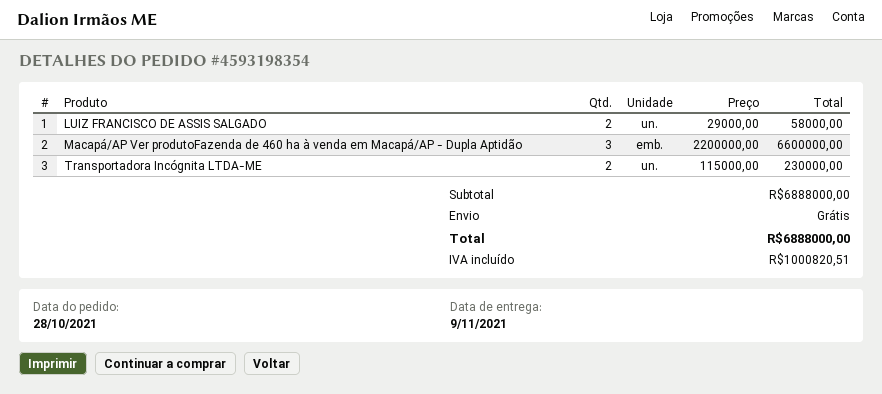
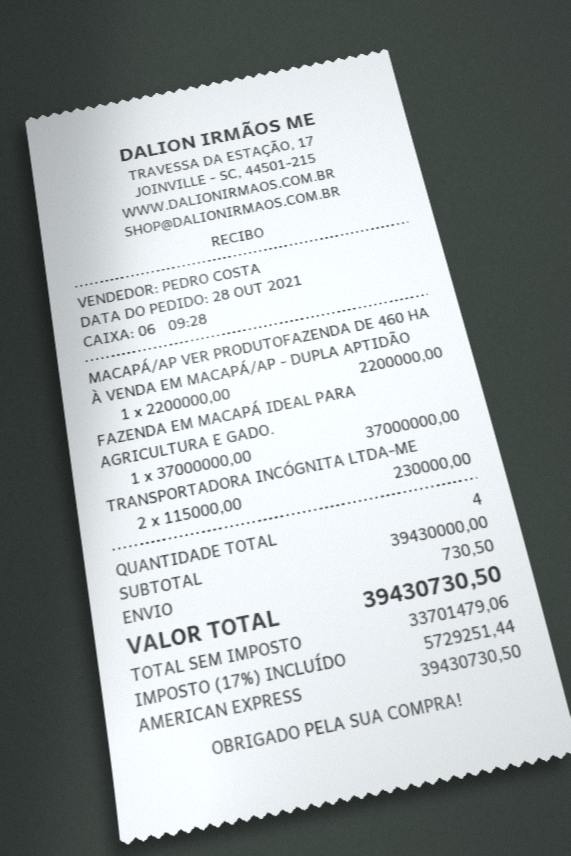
LUIZ FRANCISCO DE ASSIS SALGADO: 2 x 29000.00 = 58000.00 -> none
Macapá/AP Ver produtoFazenda de 460 ha à venda em Macapá/AP - Dupla Aptidão: 3 x 2200000.00 = 6600000.00 -> 1 x 2200000.00 = 2200000.00
FAZENDA EM MACAPÁ IDEAL PARA AGRICULTURA E GADO.: none -> 1 x 37000000.00 = 37000000.00
subtotal: 6888000.00 -> 39430000.00
shipping: 0.00 -> 730.50
tax: 1000820.51 -> 5729251.44
total: 6888000.00 -> 39430730.50

